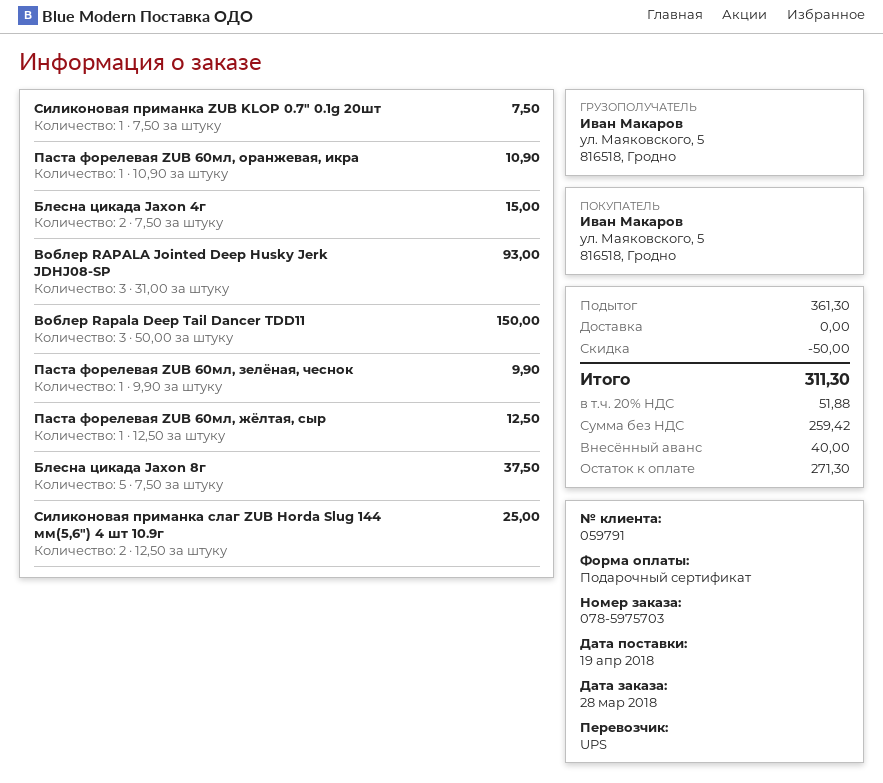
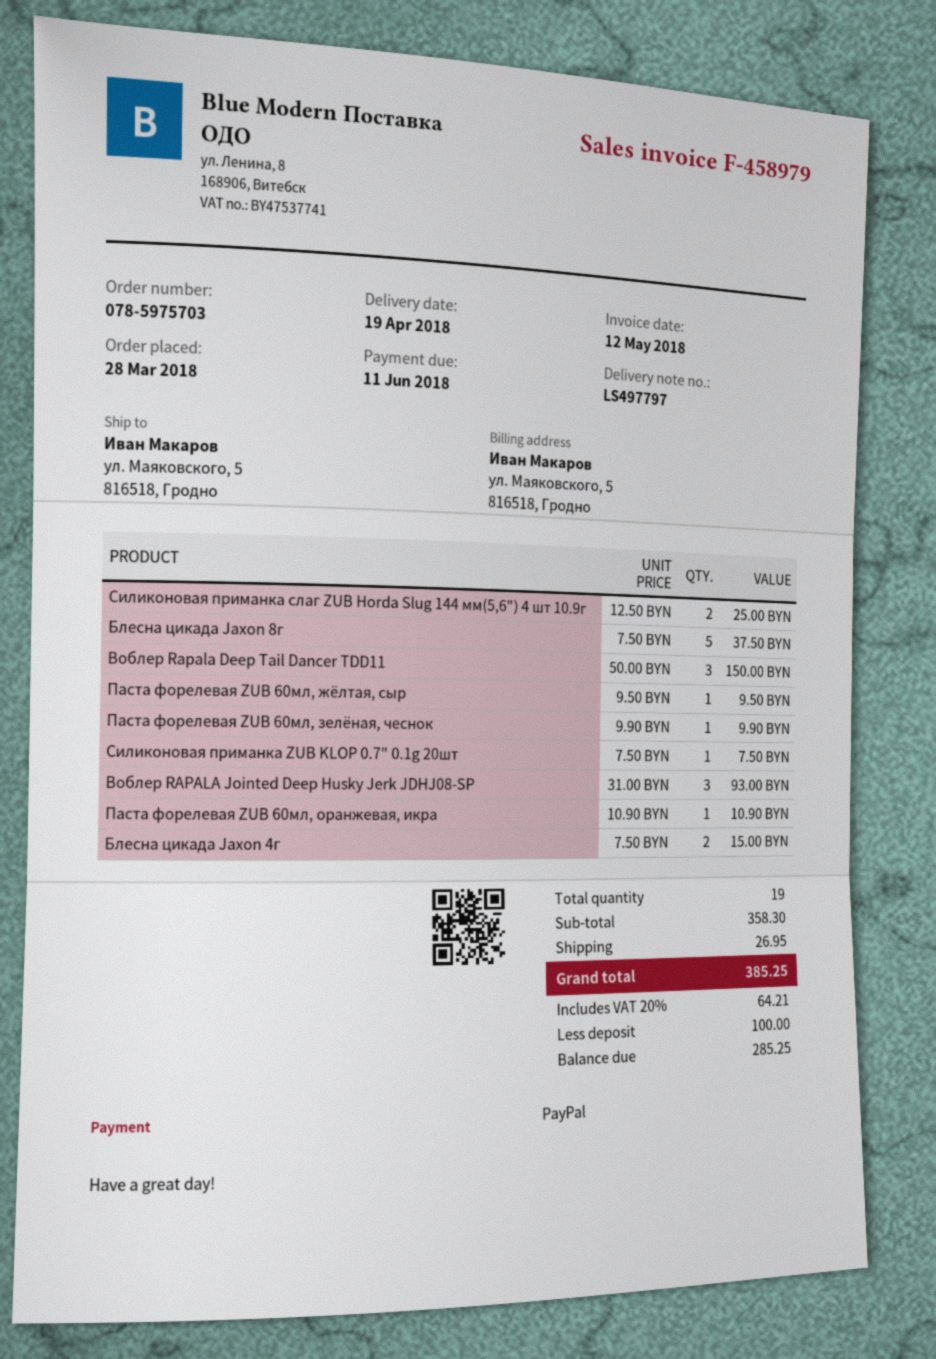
payment method: gift card -> PayPal
Паста форелевая ZUB 60мл, жёлтая, сыр: 1 x 12.50 = 12.50 -> 1 x 9.50 = 9.50
subtotal: 361.30 -> 358.30
discount: 50.00 -> none
shipping: 0.00 -> 26.95
tax: 20% = 51.88 -> 20% = 64.21
total: 311.30 -> 385.25
deposit: 40.00 -> 100.00
balance: 271.30 -> 285.25

